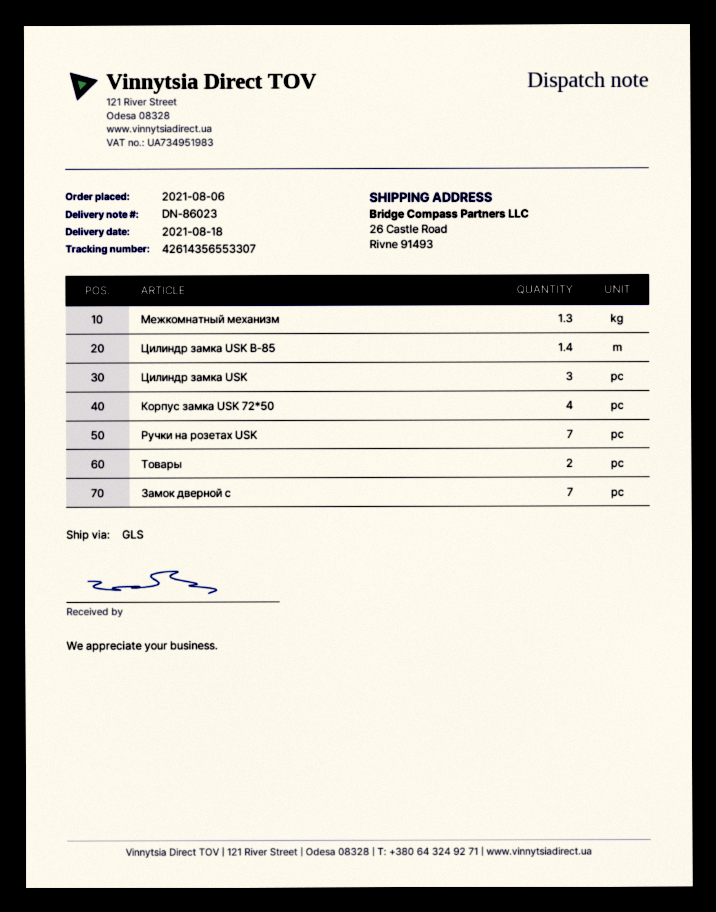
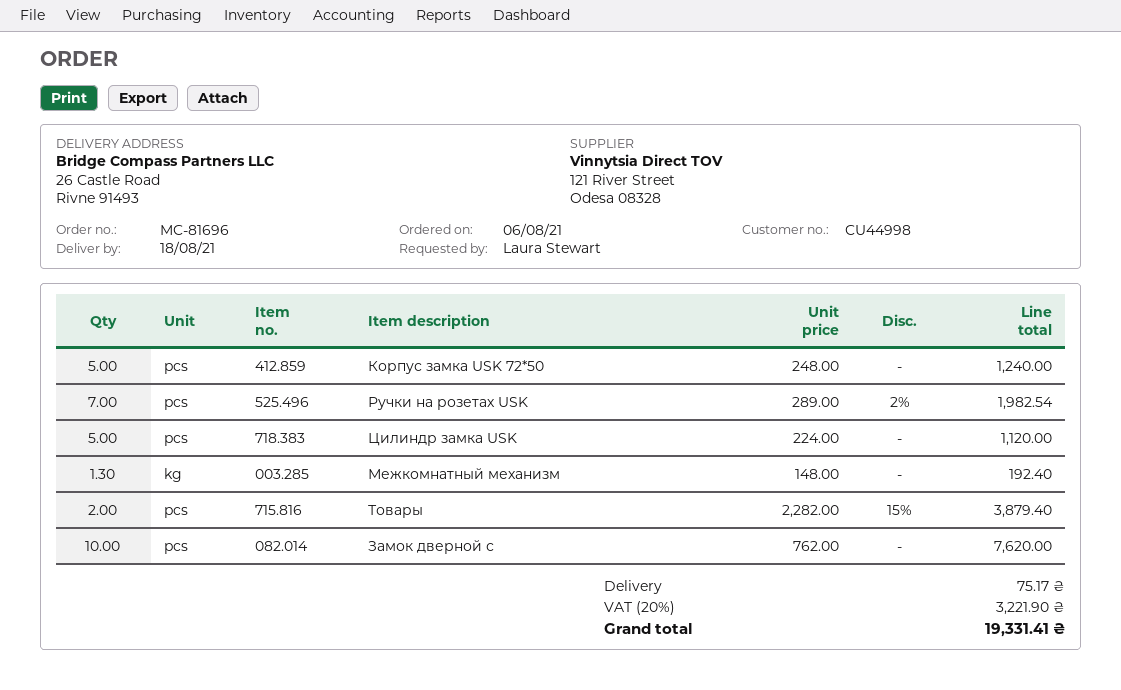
Цилиндр замка USK B-85: 1.4 -> none
Цилиндр замка USK: 3 -> 5
Корпус замка USK 72*50: 4 -> 5
Замок дверной с: 7 -> 10

